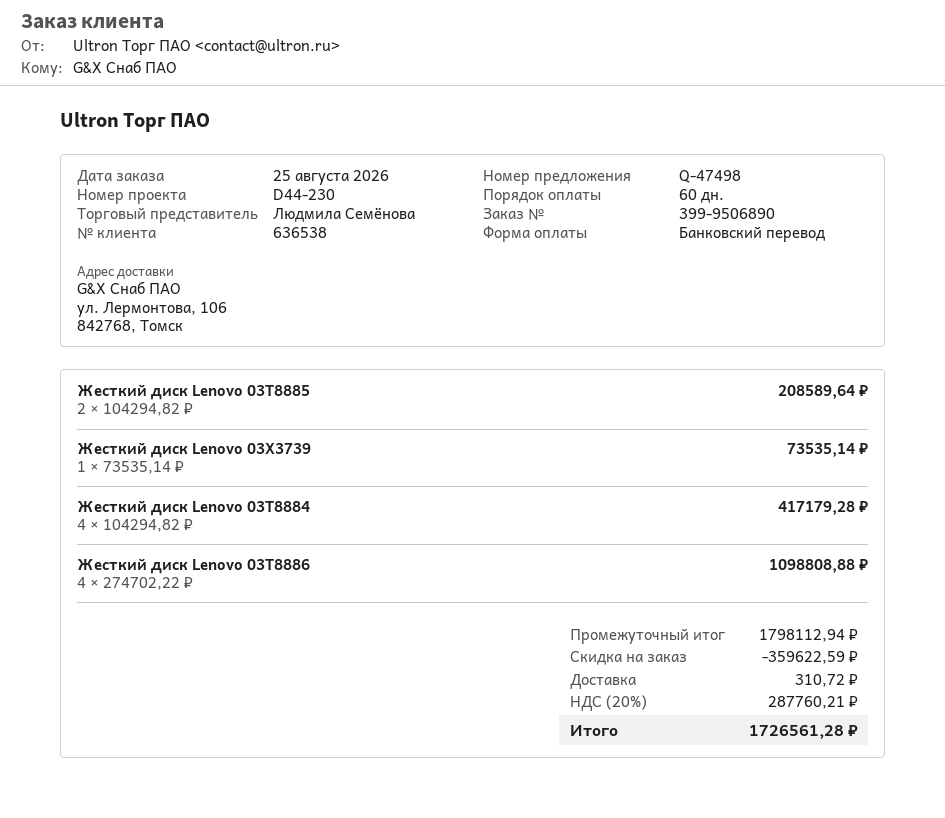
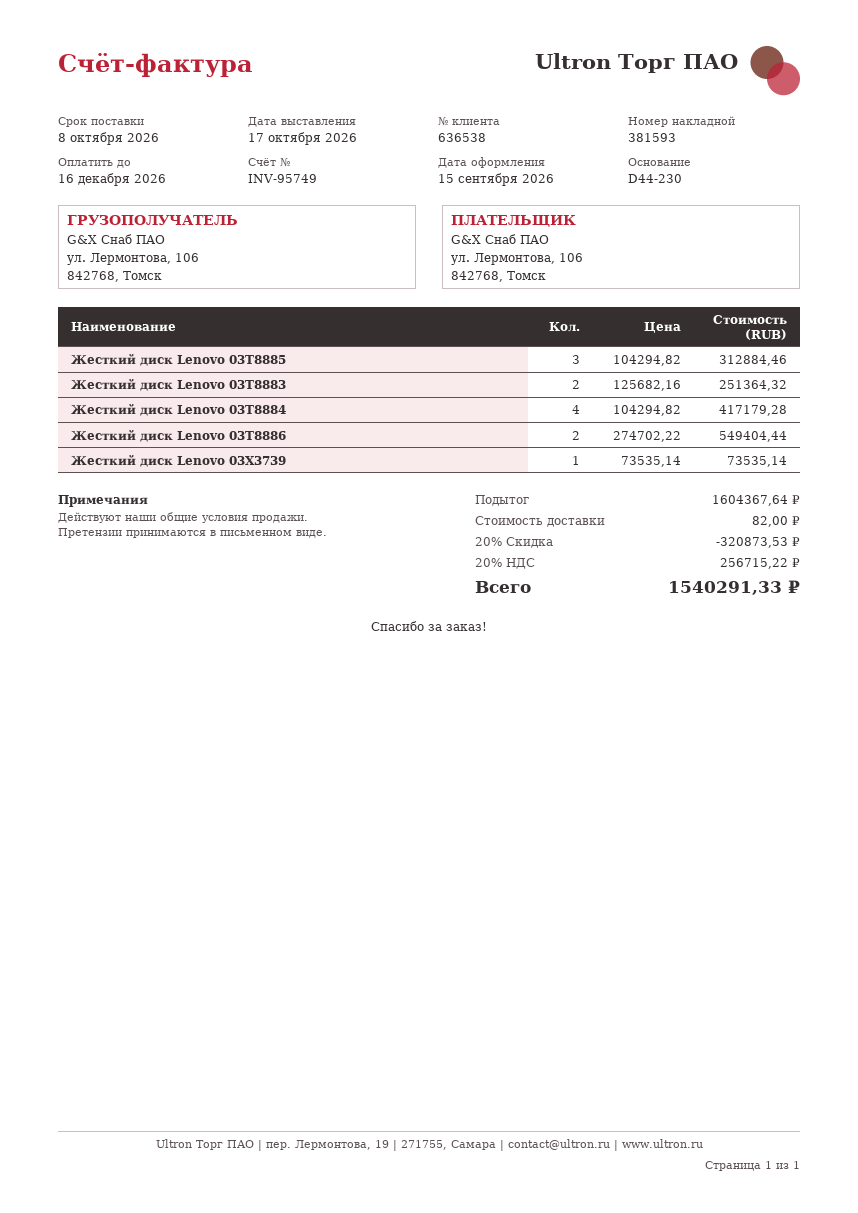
order date: 2026-08-25 -> 2026-09-15
Жесткий диск Lenovo 03T8885: 2 x 104294.82 = 208589.64 -> 3 x 104294.82 = 312884.46
Жесткий диск Lenovo 03T8886: 4 x 274702.22 = 1098808.88 -> 2 x 274702.22 = 549404.44
Жесткий диск Lenovo 03T8883: none -> 2 x 125682.16 = 251364.32
subtotal: 1798112.94 -> 1604367.64
discount: 359622.59 -> 320873.53
shipping: 310.72 -> 82.00
tax: 20% = 287760.21 -> 20% = 256715.22
total: 1726561.28 -> 1540291.33

